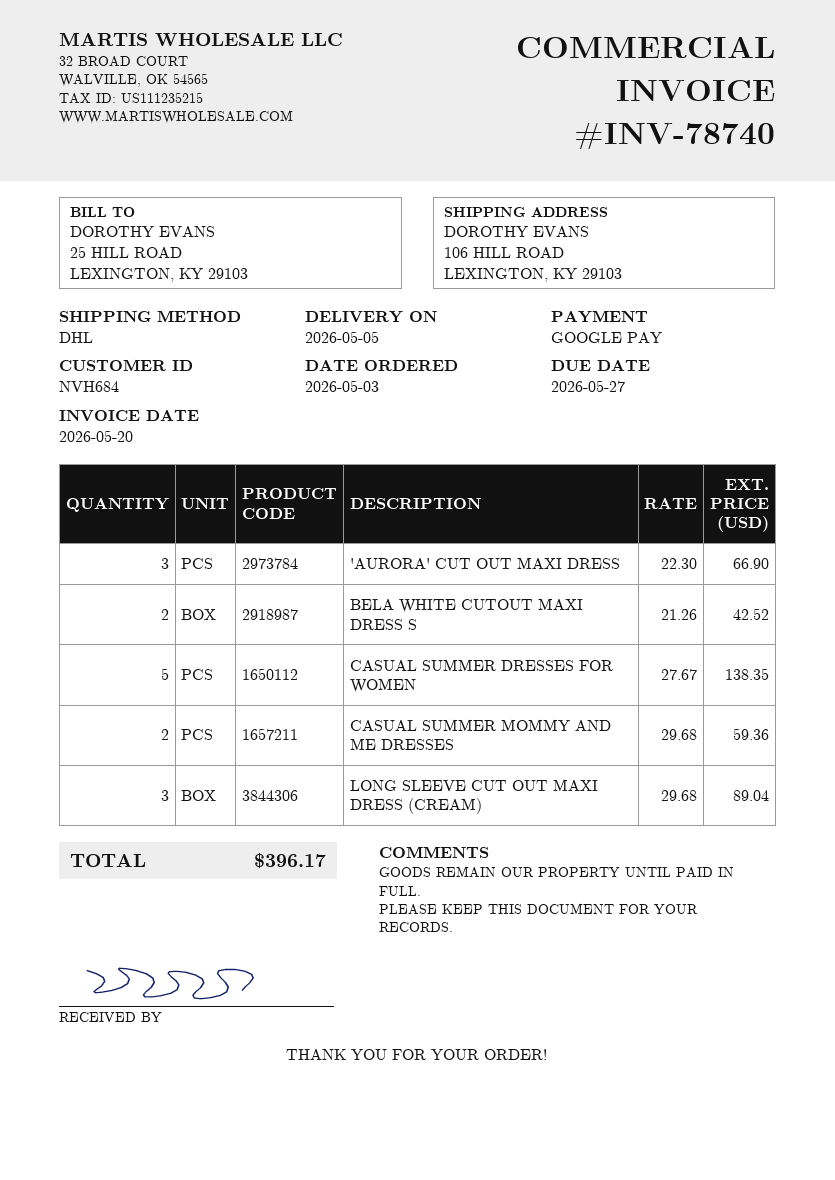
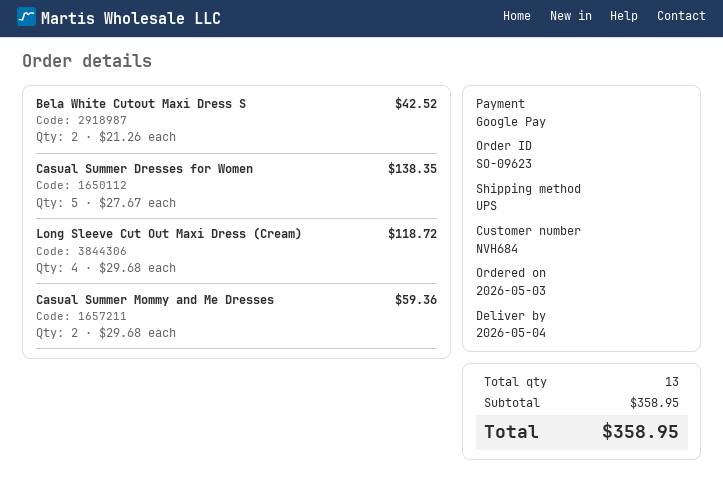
delivery date: 2026-05-05 -> 2026-05-04
shipping method: DHL -> UPS
'AURORA' CUT OUT MAXI DRESS: 3 x 22.30 = 66.90 -> none
LONG SLEEVE CUT OUT MAXI DRESS (CREAM): 3 x 29.68 = 89.04 -> 4 x 29.68 = 118.72
total: 396.17 -> 358.95

